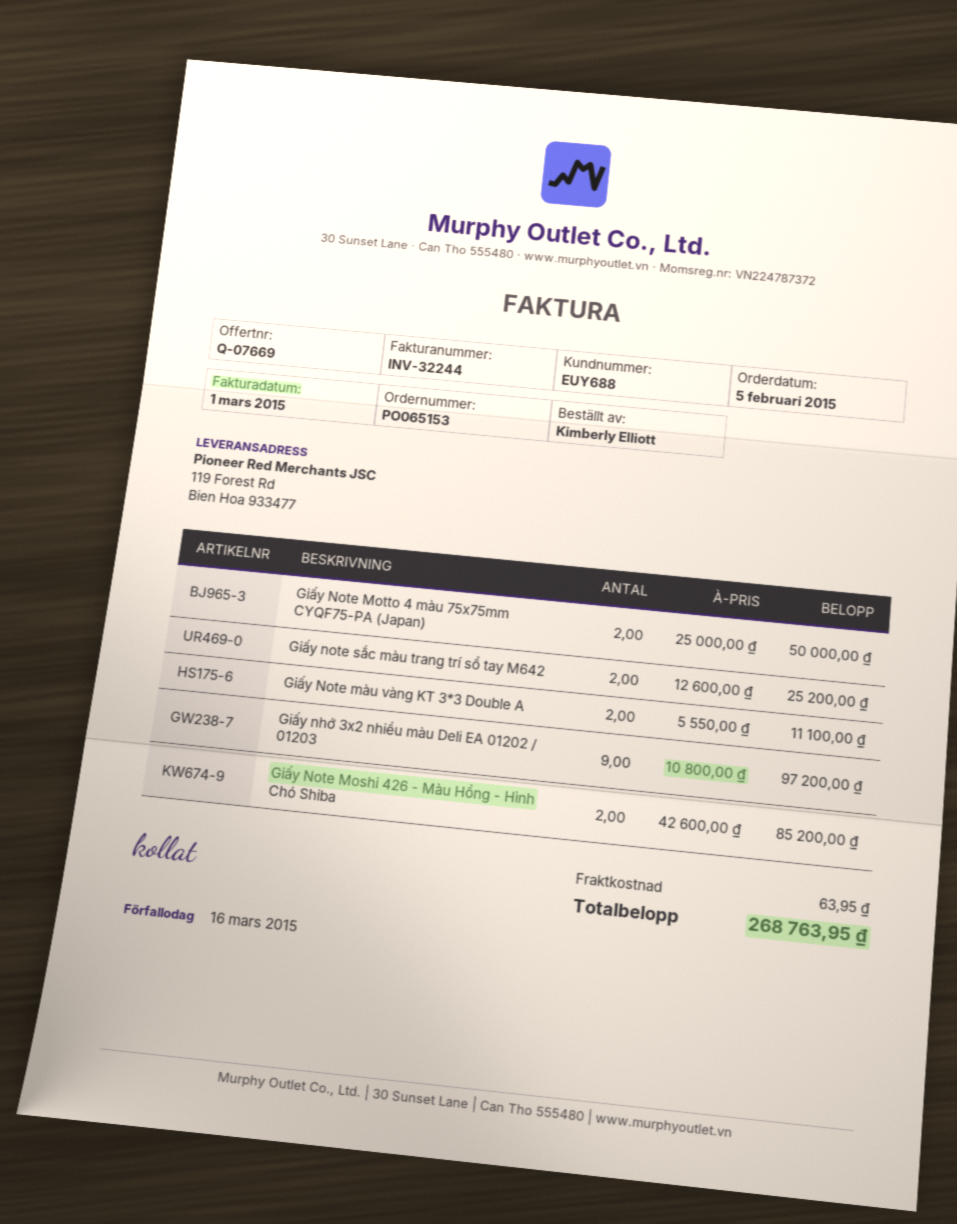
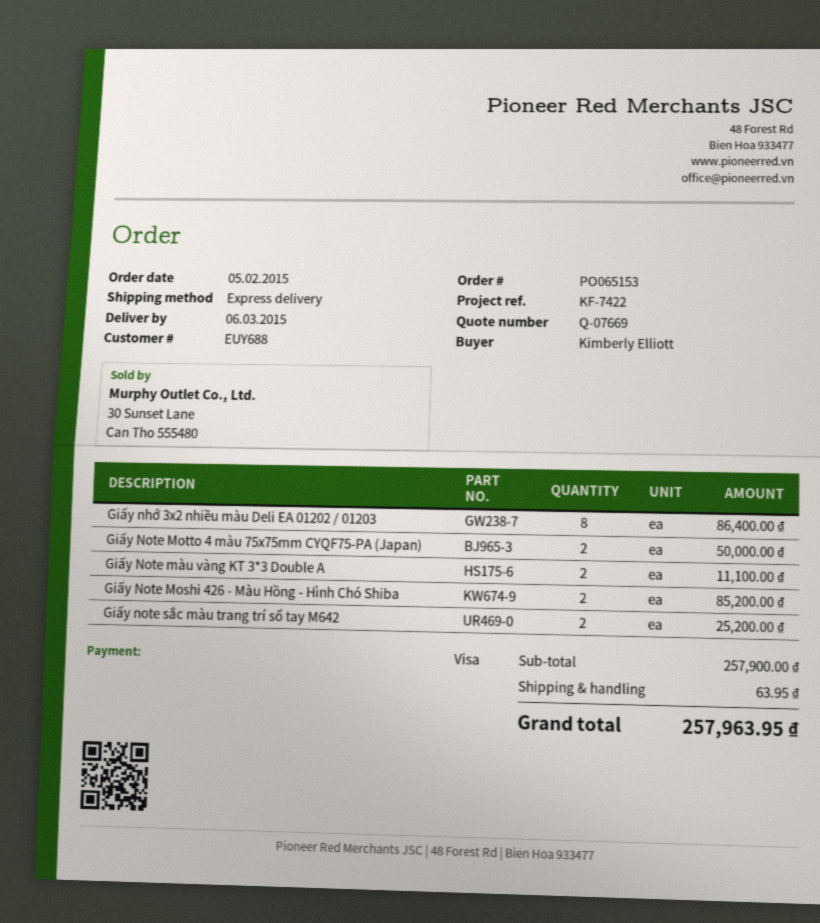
Giấy nhớ 3x2 nhiều màu Deli EA 01202 / 01203: 9 for 97200.00 -> 8 for 86400.00
total: 268763.95 -> 257963.95

